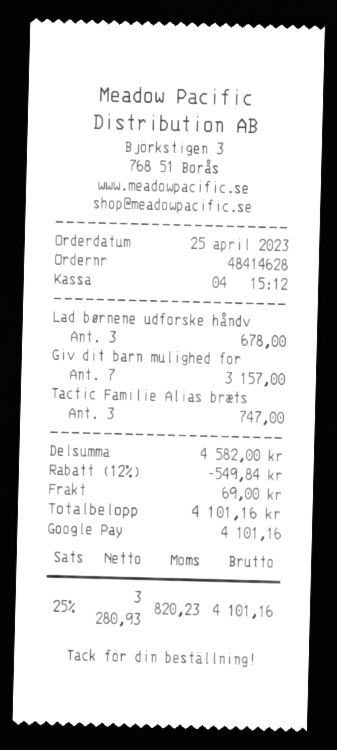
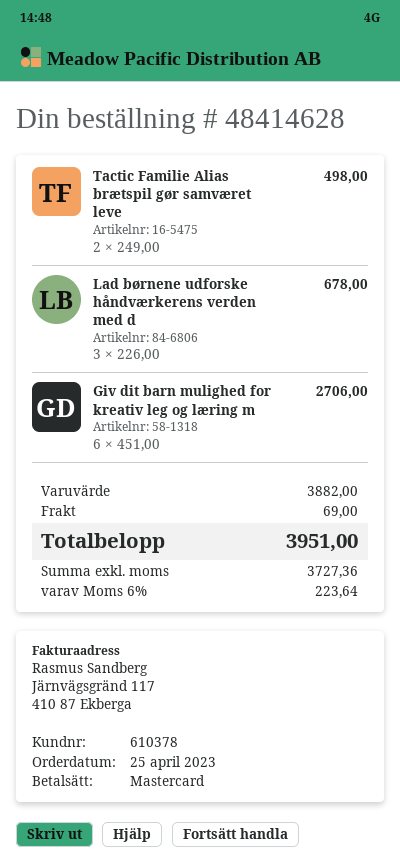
payment method: Google Pay -> Mastercard
Giv dit barn mulighed for: 7 for 3157.00 -> 6 for 2706.00
Tactic Familie Alias bræts: 3 for 747.00 -> 2 for 498.00
subtotal: 4582.00 -> 3882.00
discount: 12% = 549.84 -> none
net: 3280.93 -> 3727.36
tax: 25% = 820.23 -> 6% = 223.64
total: 4101.16 -> 3951.00

